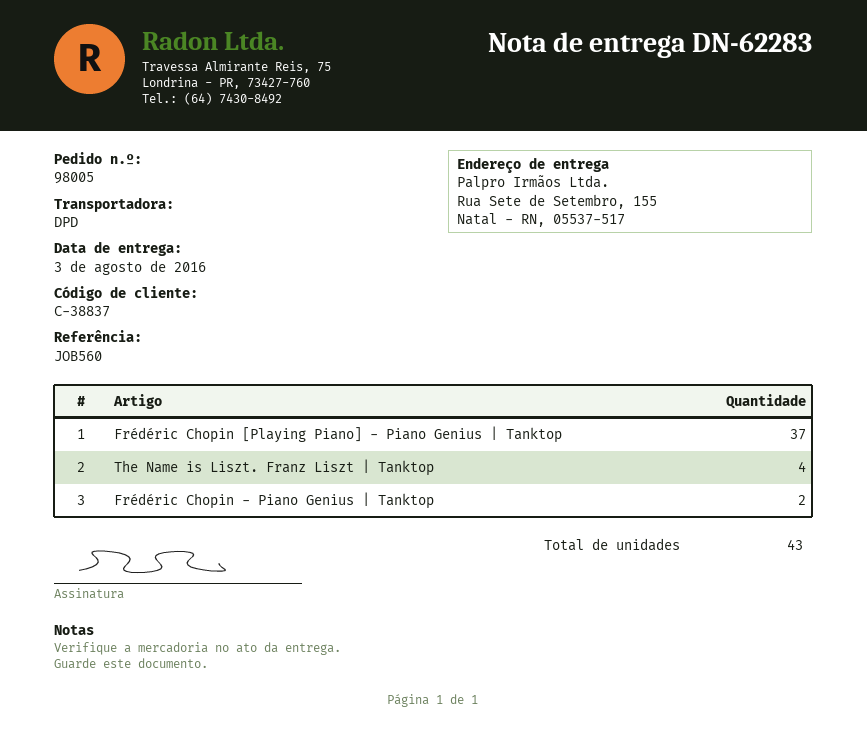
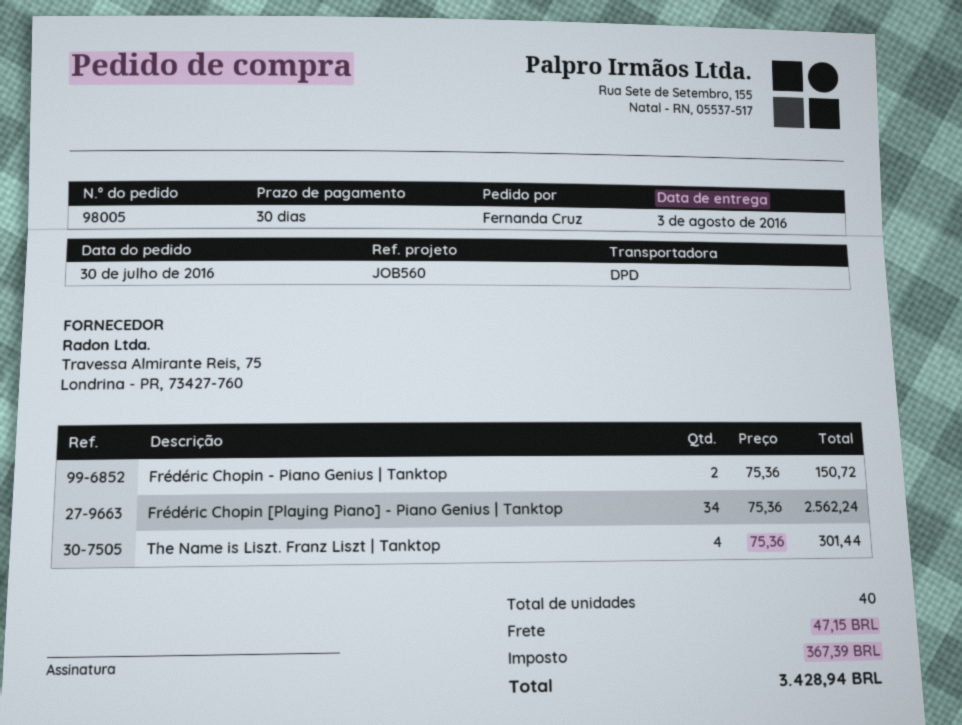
Frédéric Chopin [Playing Piano] - Piano Genius | Tanktop: 37 -> 34
total quantity: 43 -> 40

